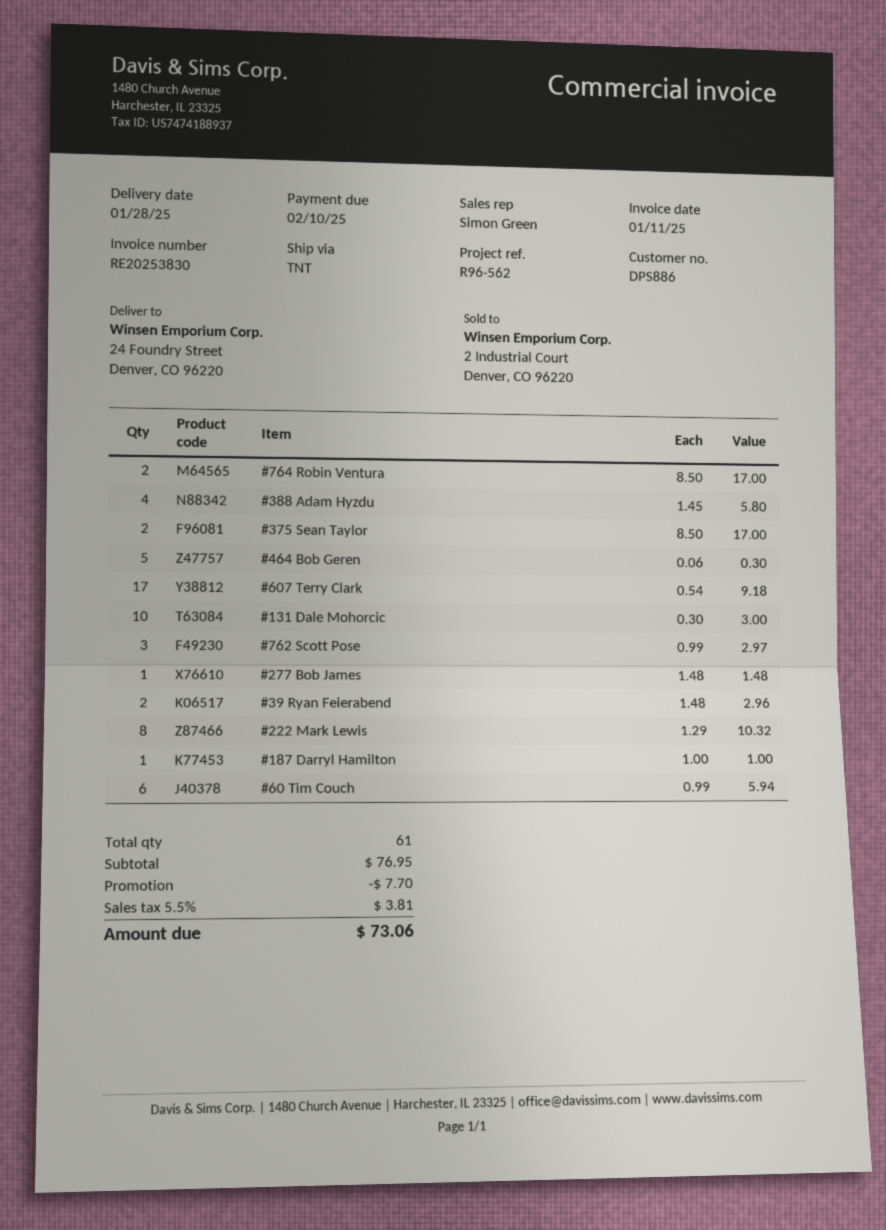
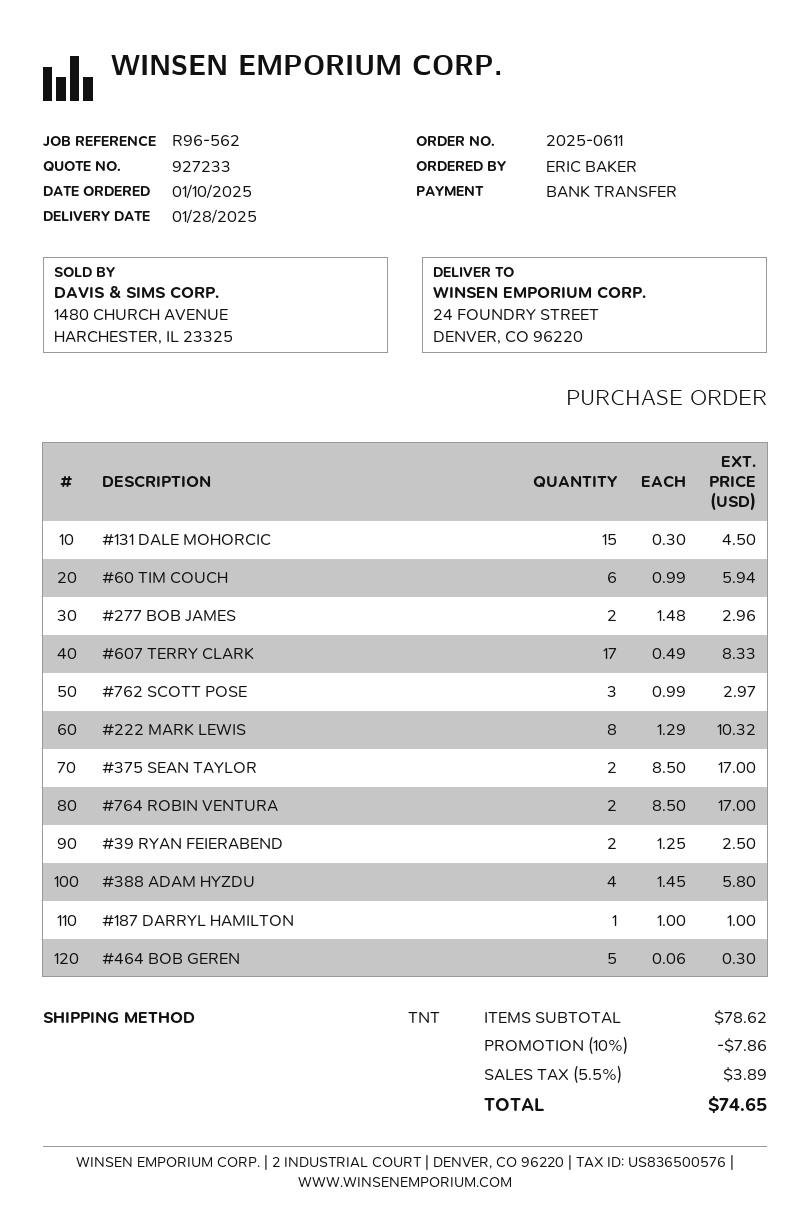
#607 Terry Clark: 17 x 0.54 = 9.18 -> 17 x 0.49 = 8.33
#131 Dale Mohorcic: 10 x 0.30 = 3.00 -> 15 x 0.30 = 4.50
#277 Bob James: 1 x 1.48 = 1.48 -> 2 x 1.48 = 2.96
#39 Ryan Feierabend: 2 x 1.48 = 2.96 -> 2 x 1.25 = 2.50
subtotal: 76.95 -> 78.62
discount: 7.70 -> 7.86
tax: 5.5% = 3.81 -> 5.5% = 3.89
total: 73.06 -> 74.65

